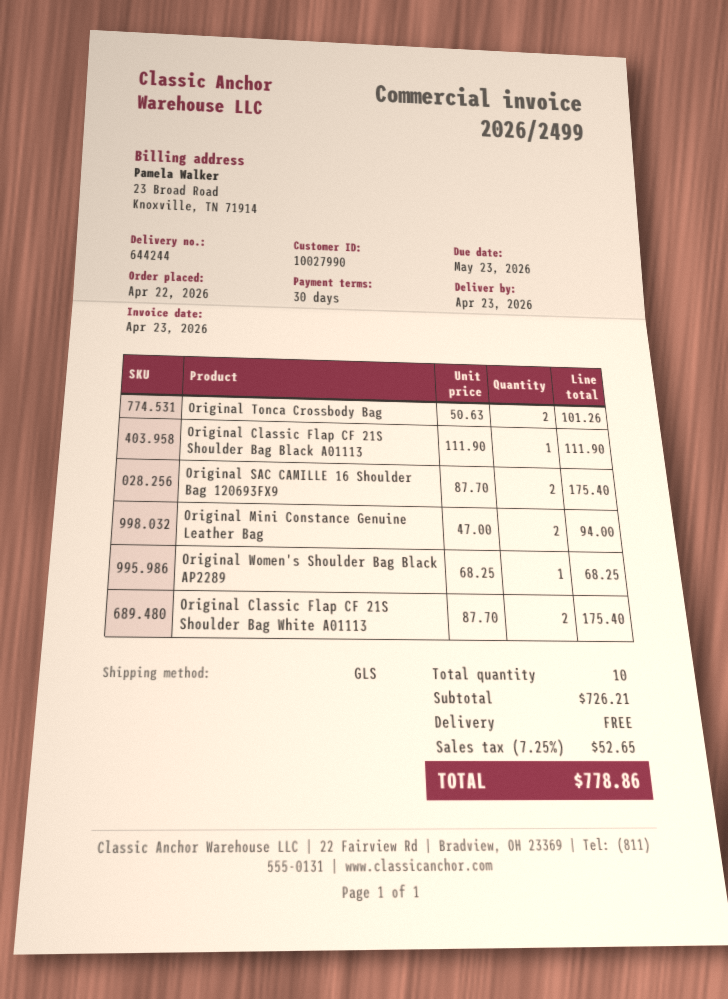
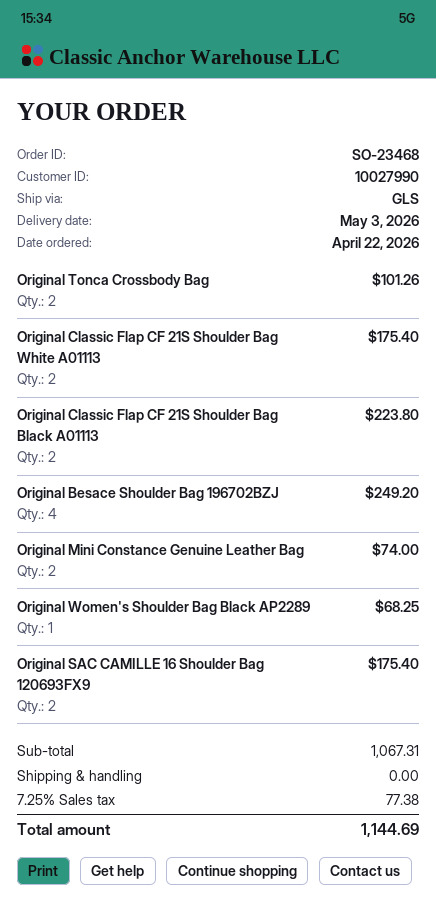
delivery date: 2026-04-23 -> 2026-05-03
Original Classic Flap CF 21S Shoulder Bag Black A01113: 1 for 111.90 -> 2 for 223.80
Original Mini Constance Genuine Leather Bag: 2 for 94.00 -> 2 for 74.00
Original Besace Shoulder Bag 196702BZJ: none -> 4 for 249.20
subtotal: 726.21 -> 1067.31
tax: 7.25% = 52.65 -> 7.25% = 77.38
total: 778.86 -> 1144.69

